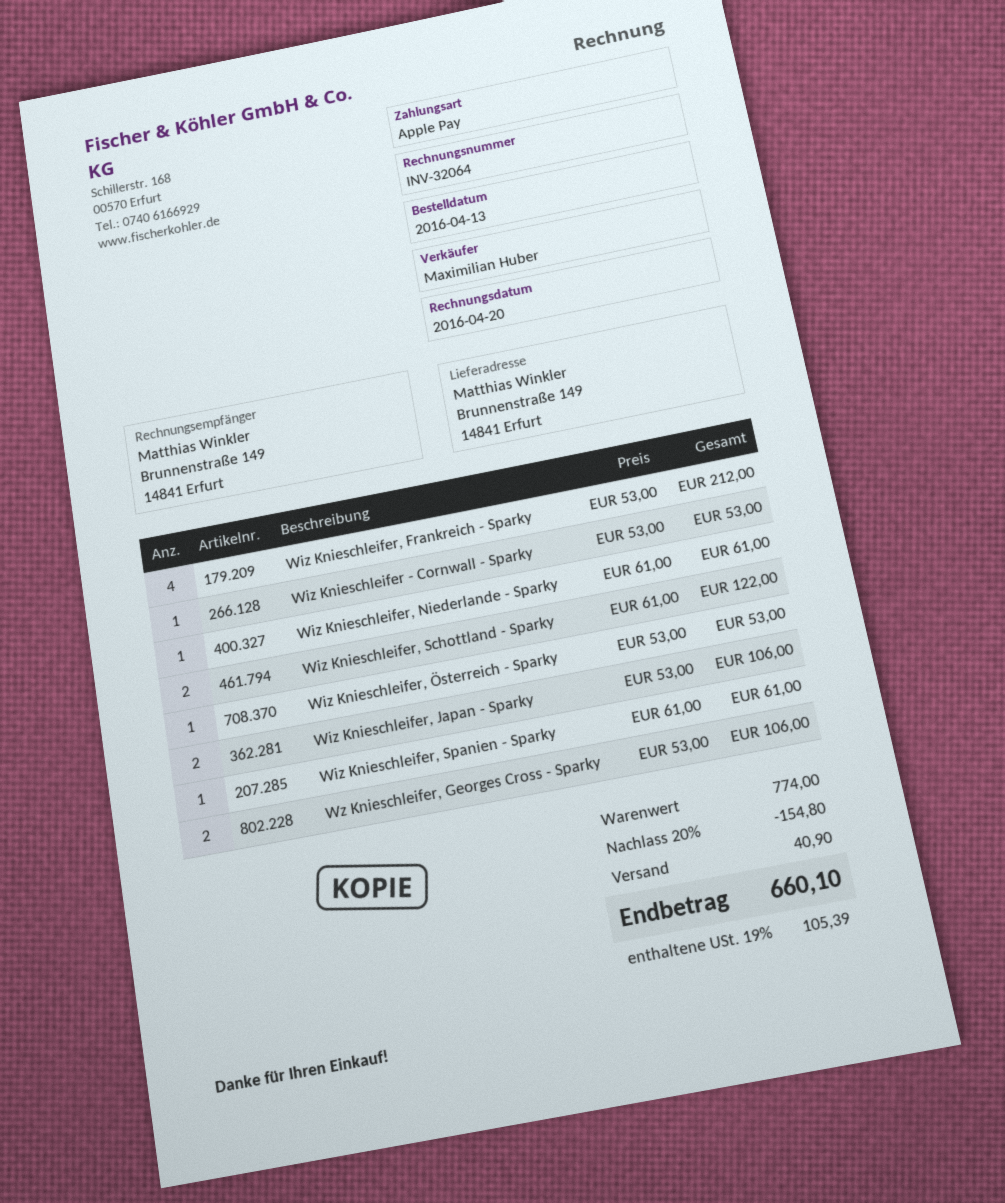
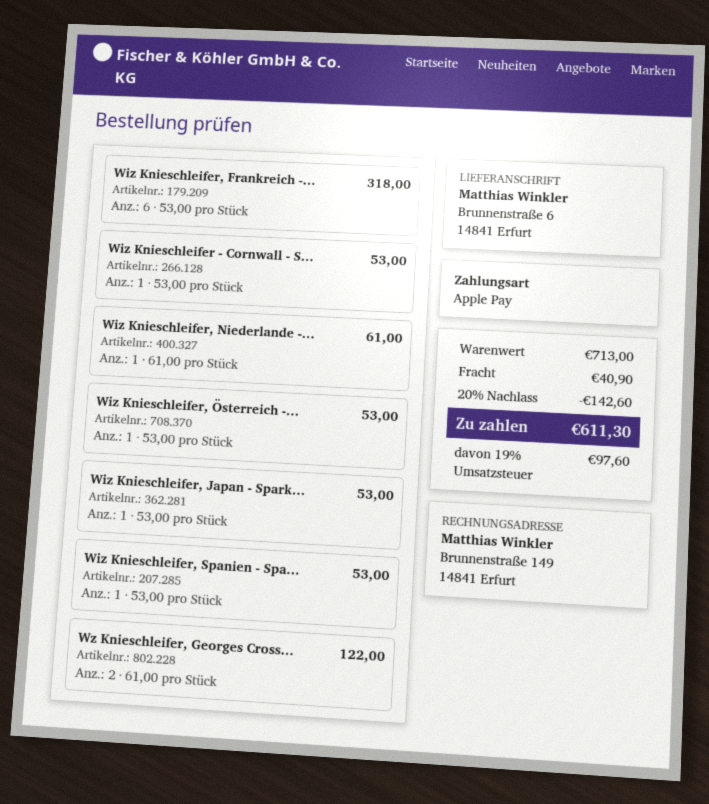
ship to: Brunnenstraße 149, 14841 Erfurt -> Brunnenstraße 6, 14841 Erfurt
Wiz Knieschleifer, Frankreich - Sparky: 4 x 53.00 = 212.00 -> 6 x 53.00 = 318.00
Wiz Knieschleifer, Schottland - Sparky: 2 x 61.00 = 122.00 -> none
Wiz Knieschleifer, Japan - Sparky: 2 x 53.00 = 106.00 -> 1 x 53.00 = 53.00
Wiz Knieschleifer, Spanien - Sparky: 1 x 61.00 = 61.00 -> 1 x 53.00 = 53.00
Wz Knieschleifer, Georges Cross - Sparky: 2 x 53.00 = 106.00 -> 2 x 61.00 = 122.00
subtotal: 774.00 -> 713.00
discount: 20% = 154.80 -> 20% = 142.60
tax: 19% = 105.39 -> 19% = 97.60
total: 660.10 -> 611.30

